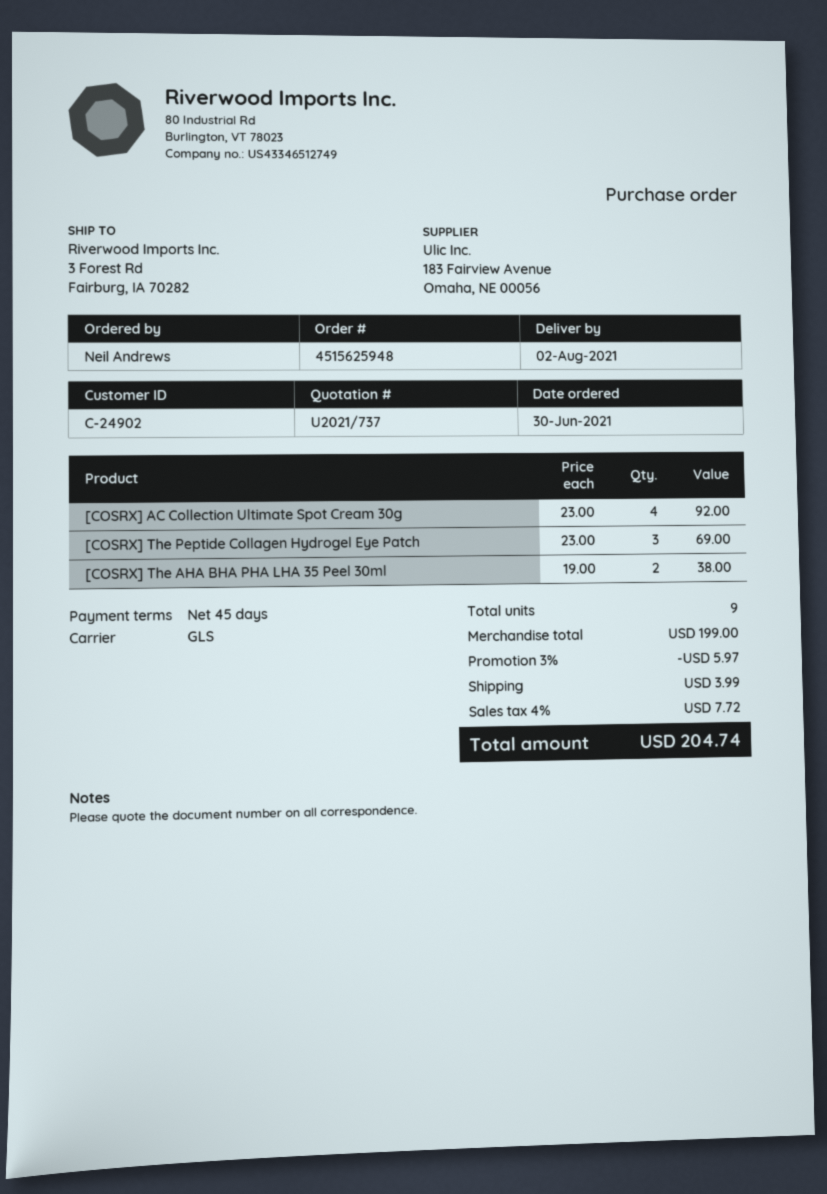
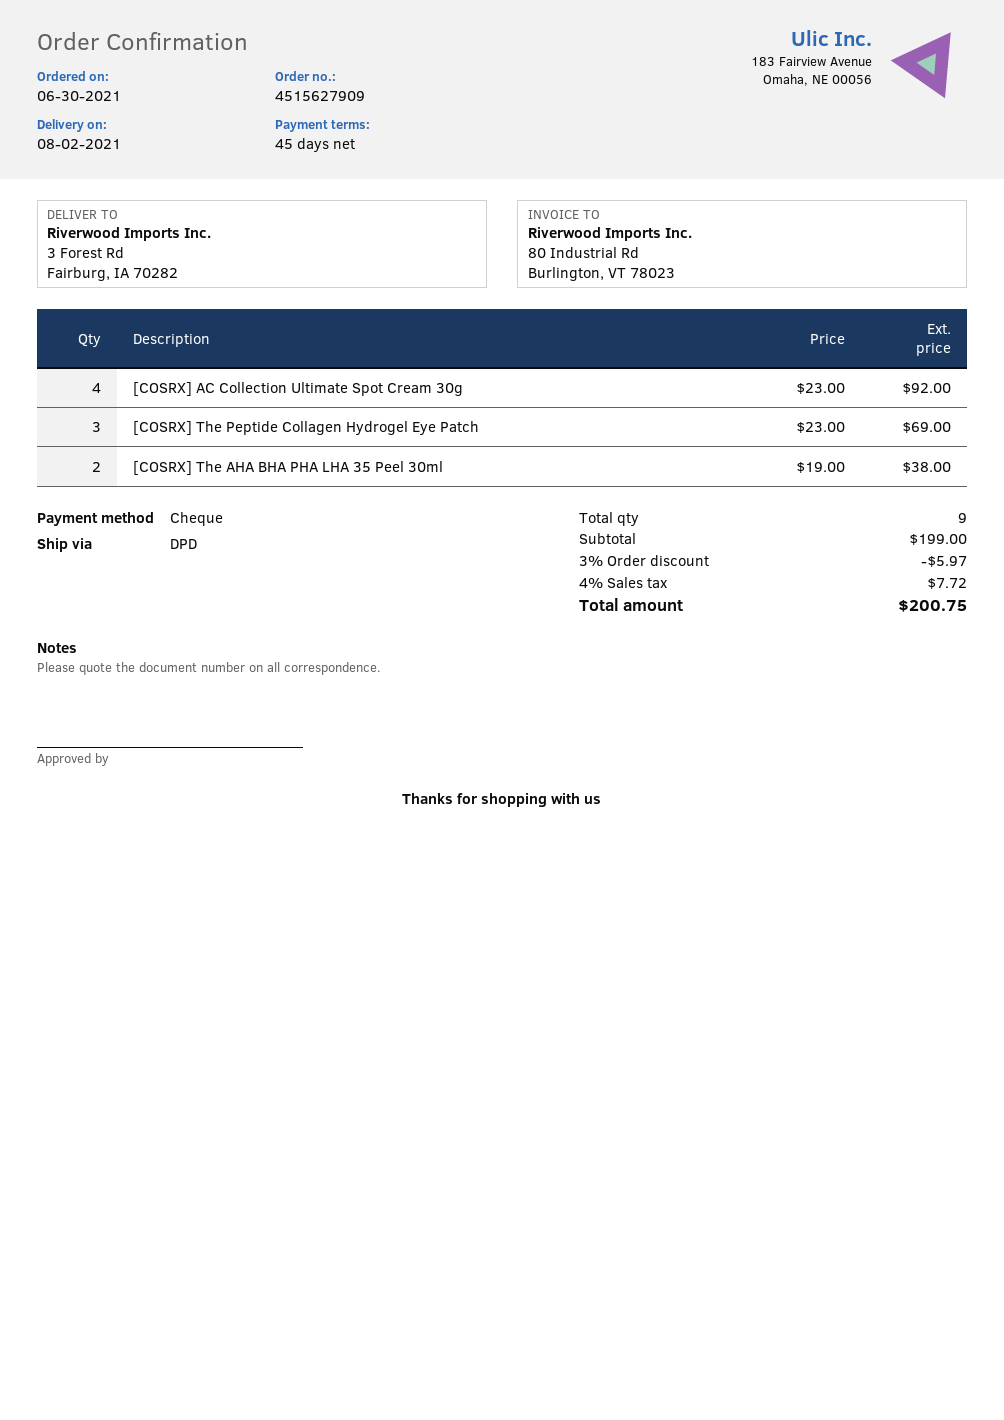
order number: 4515625948 -> 4515627909
shipping method: GLS -> DPD
shipping: 3.99 -> none
total: 204.74 -> 200.75

